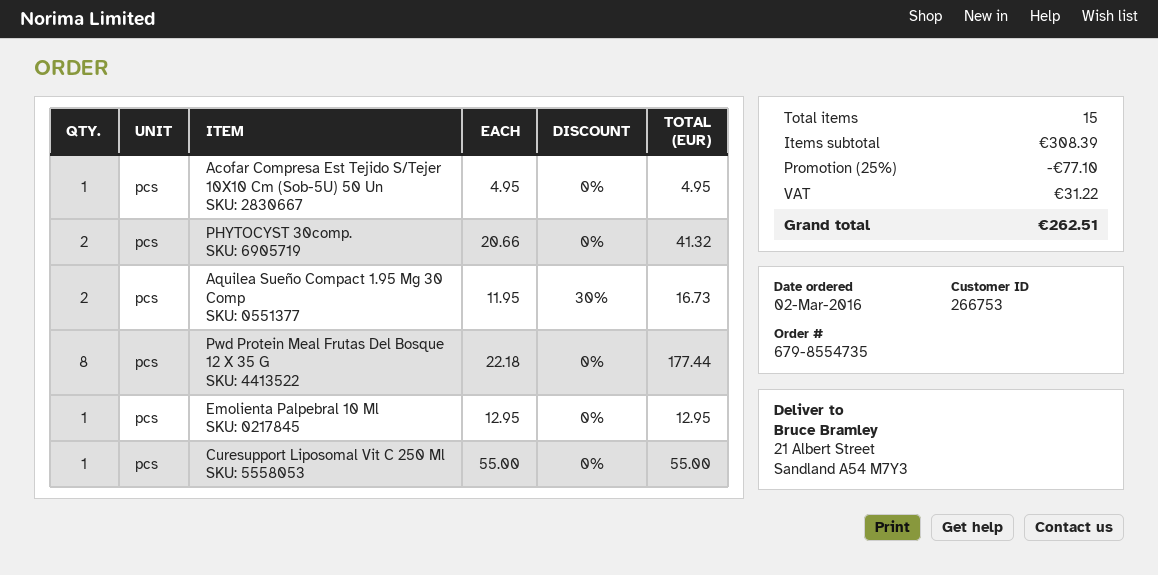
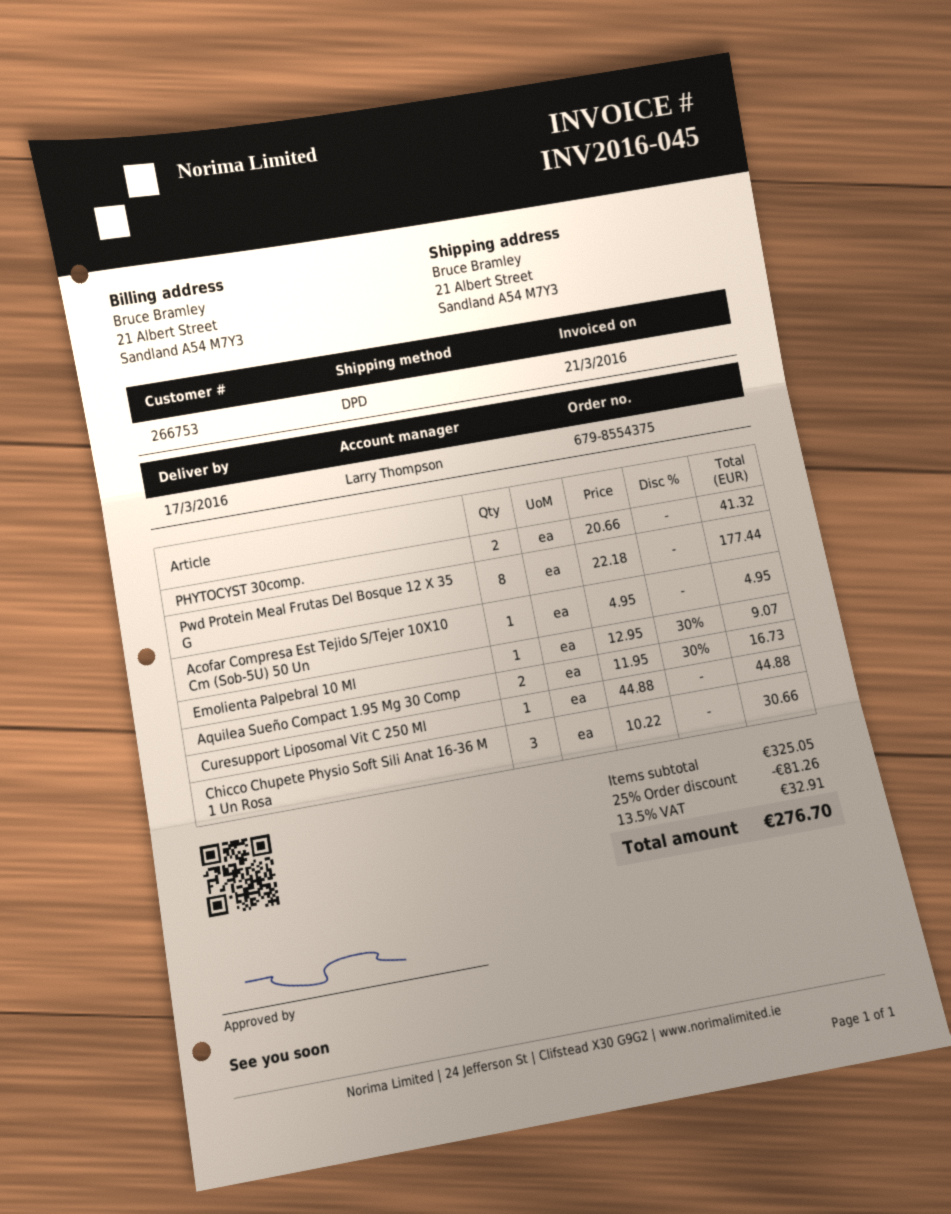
order number: 679-8554735 -> 679-8554375
Emolienta Palpebral 10 Ml: 1 x 12.95 = 12.95 -> 1 x 12.95 - 30% = 9.07
Curesupport Liposomal Vit C 250 Ml: 1 x 55.00 = 55.00 -> 1 x 44.88 = 44.88
Chicco Chupete Physio Soft Sili Anat 16-36 M 1 Un Rosa: none -> 3 x 10.22 = 30.66
subtotal: 308.39 -> 325.05
discount: 25% = 77.10 -> 25% = 81.26
tax: 31.22 -> 32.91
total: 262.51 -> 276.70

